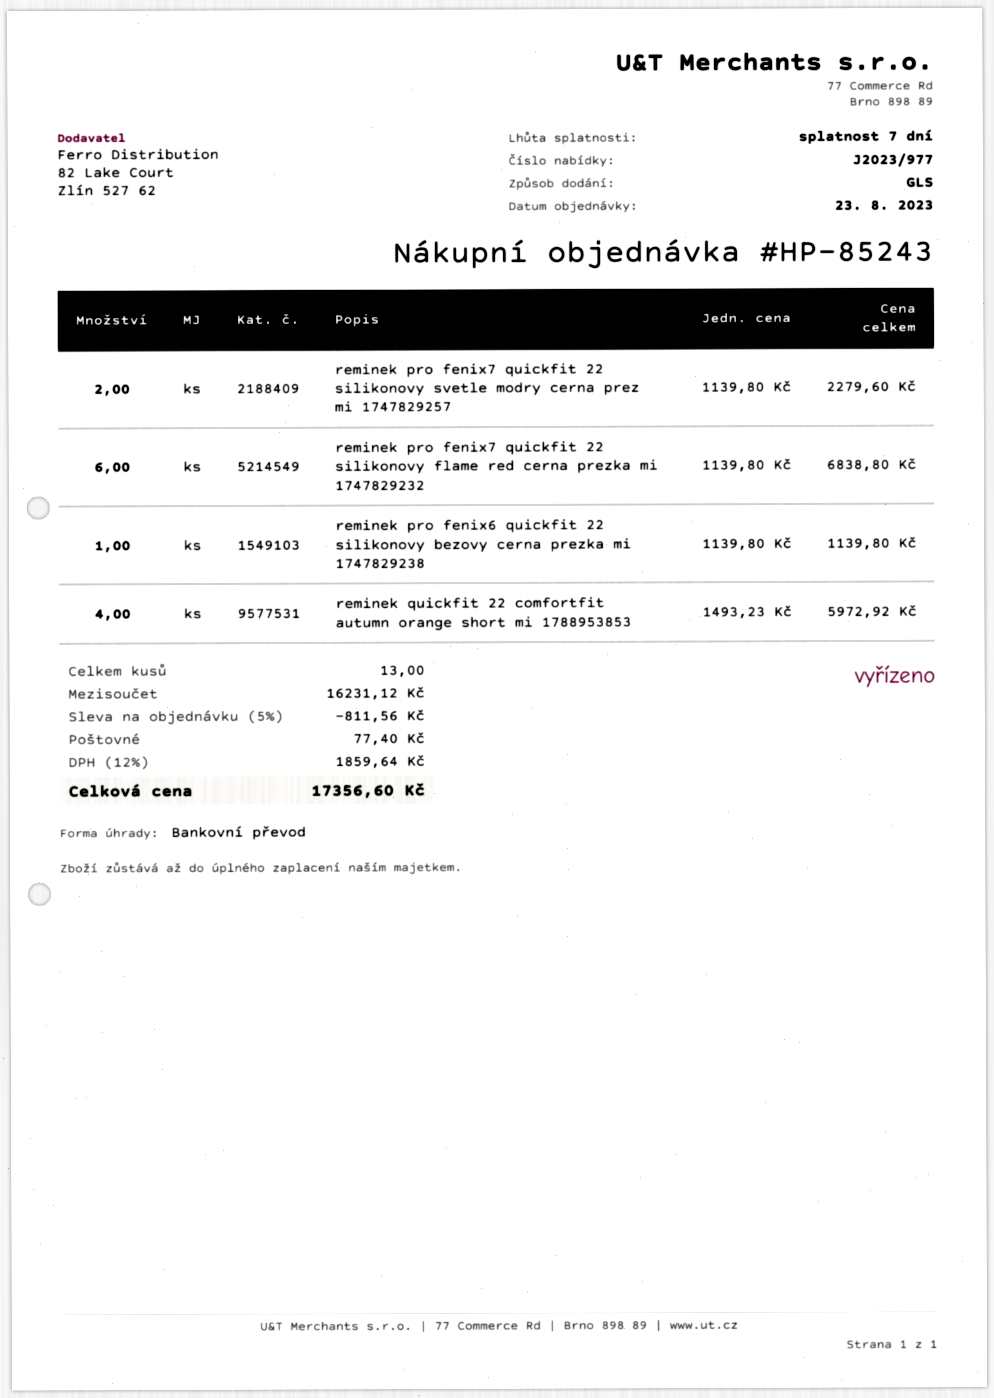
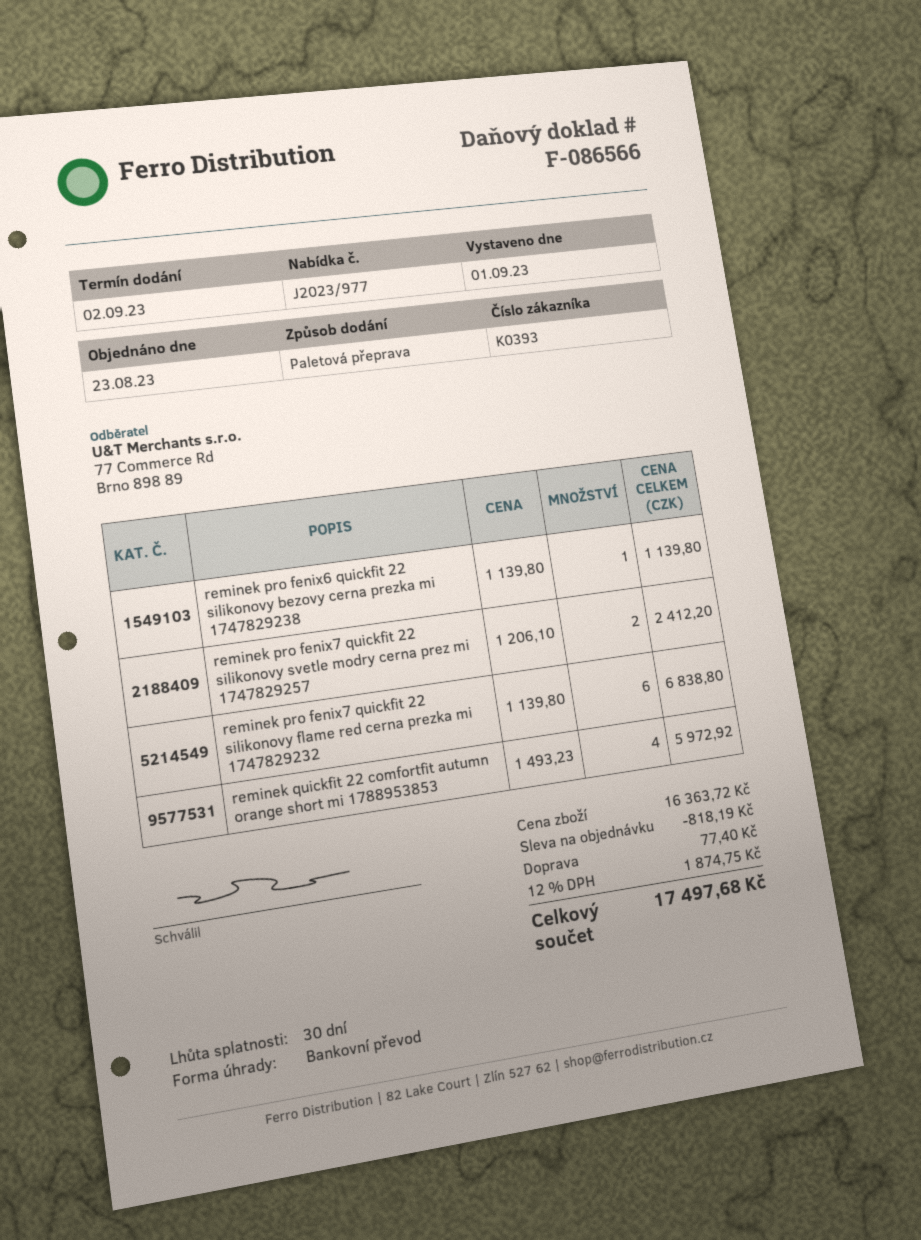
payment terms: 7 days -> 30 days
shipping method: GLS -> pallet freight
reminek pro fenix7 quickfit 22 silikonovy svetle modry cerna prez mi 1747829257: 2 x 1139.80 = 2279.60 -> 2 x 1206.10 = 2412.20
subtotal: 16231.12 -> 16363.72
discount: 811.56 -> 818.19
tax: 12% = 1859.64 -> 12% = 1874.75
total: 17356.60 -> 17497.68

